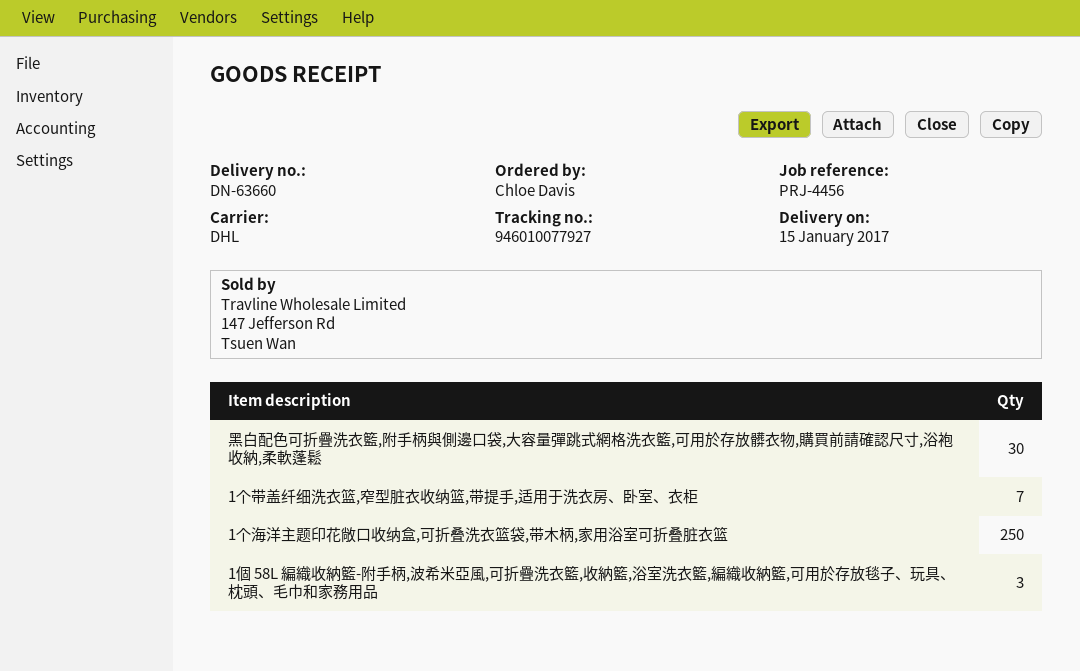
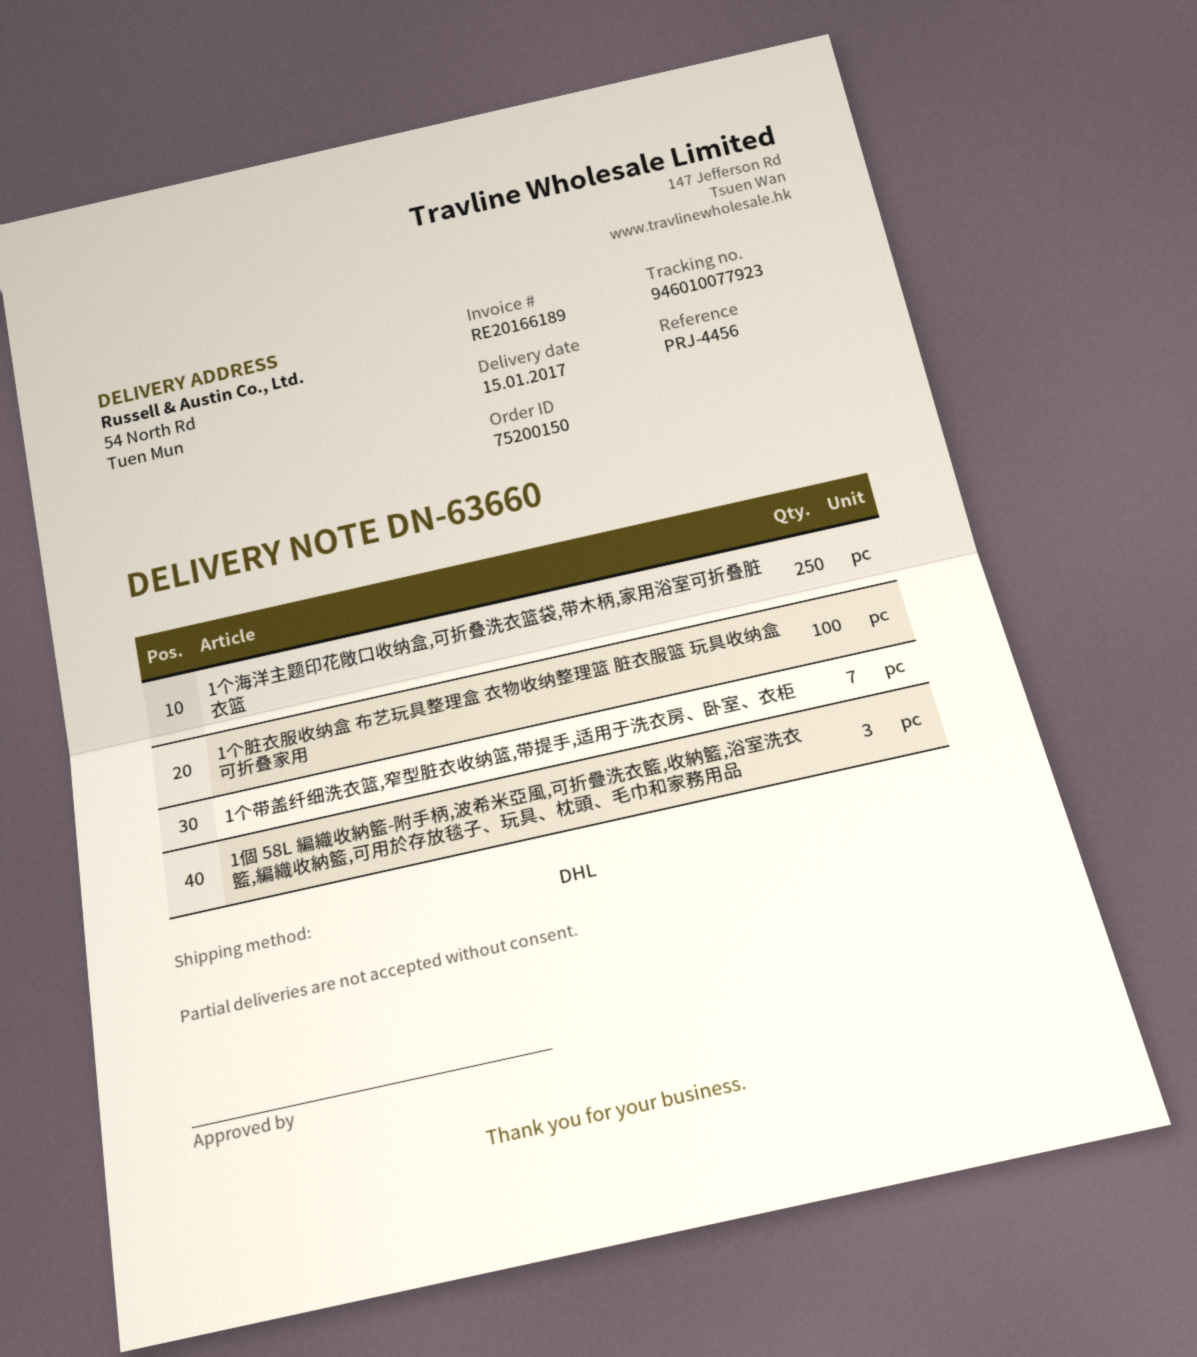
tracking number: 946010077927 -> 946010077923
黑白配色可折疊洗衣籃,附手柄與側邊口袋,大容量彈跳式網格洗衣籃,可用於存放髒衣物,購買前請確認尺寸,浴袍收納,柔軟蓬鬆: 30 -> none
1个脏衣服收纳盒 布艺玩具整理盒 衣物收纳整理篮 脏衣服篮 玩具收纳盒 可折叠家用: none -> 100

